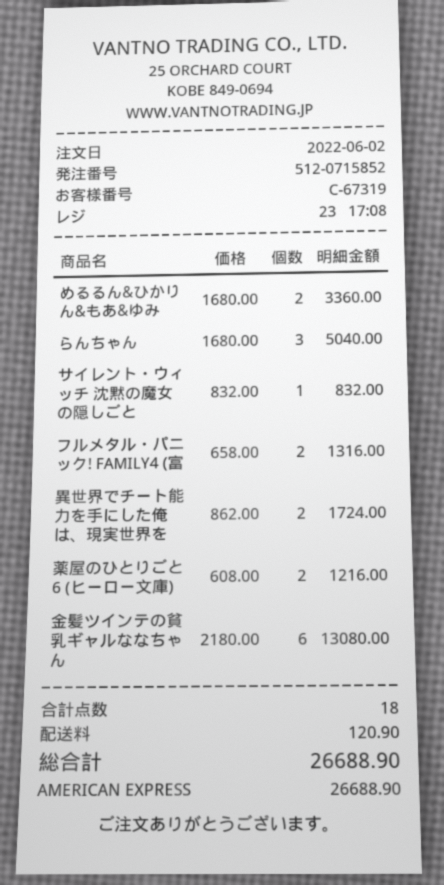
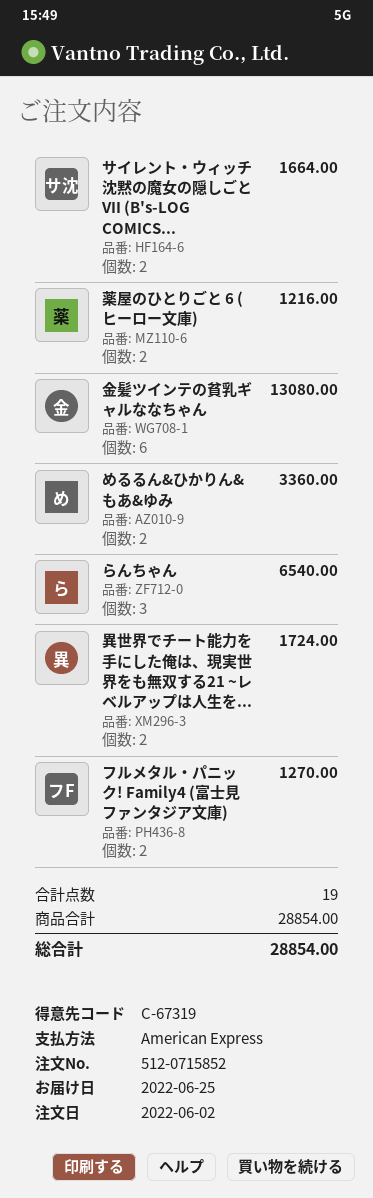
らんちゃん: 3 for 5040.00 -> 3 for 6540.00
サイレント・ウィッチ 沈黙の魔女の隠しごと: 1 for 832.00 -> 2 for 1664.00
フルメタル・パニック! FAMILY4 (富: 2 for 1316.00 -> 2 for 1270.00
total quantity: 18 -> 19
shipping: 120.90 -> none
total: 26688.90 -> 28854.00

